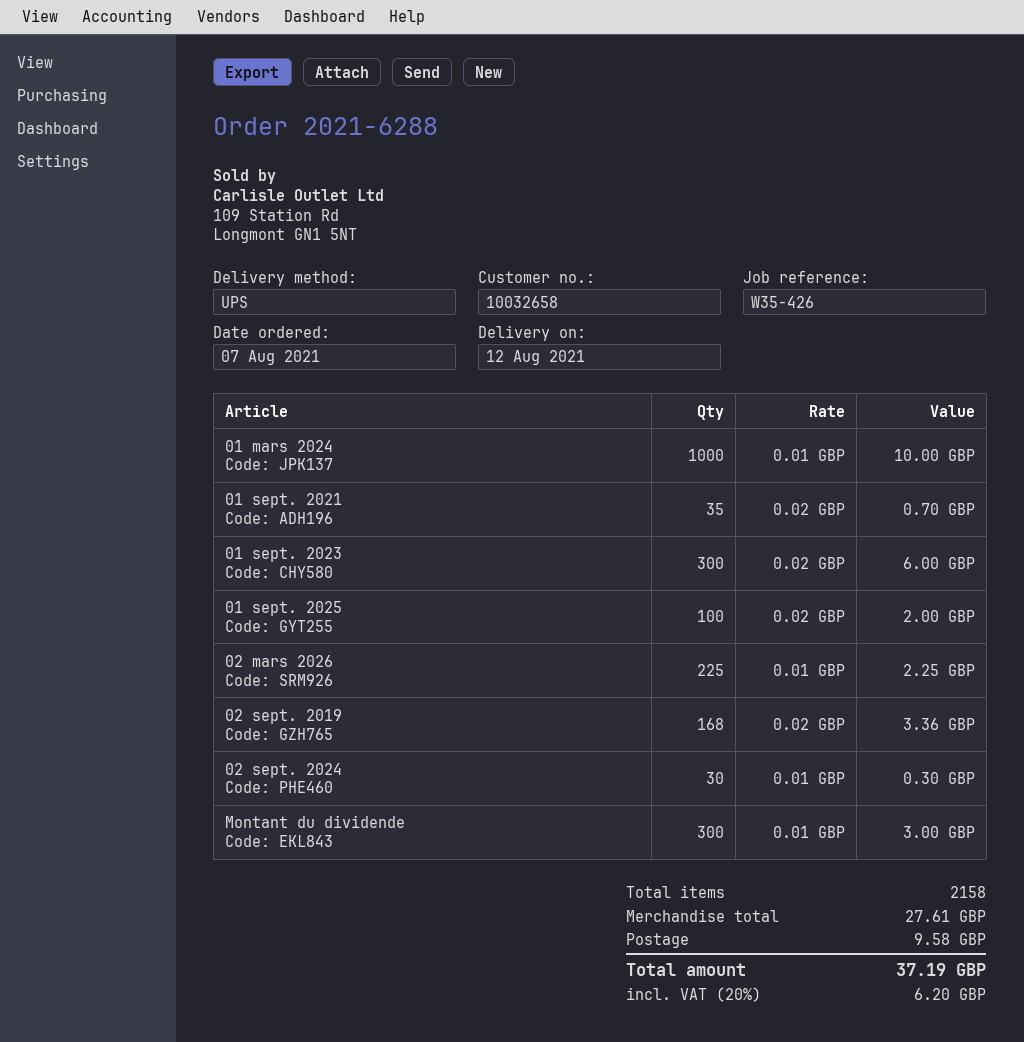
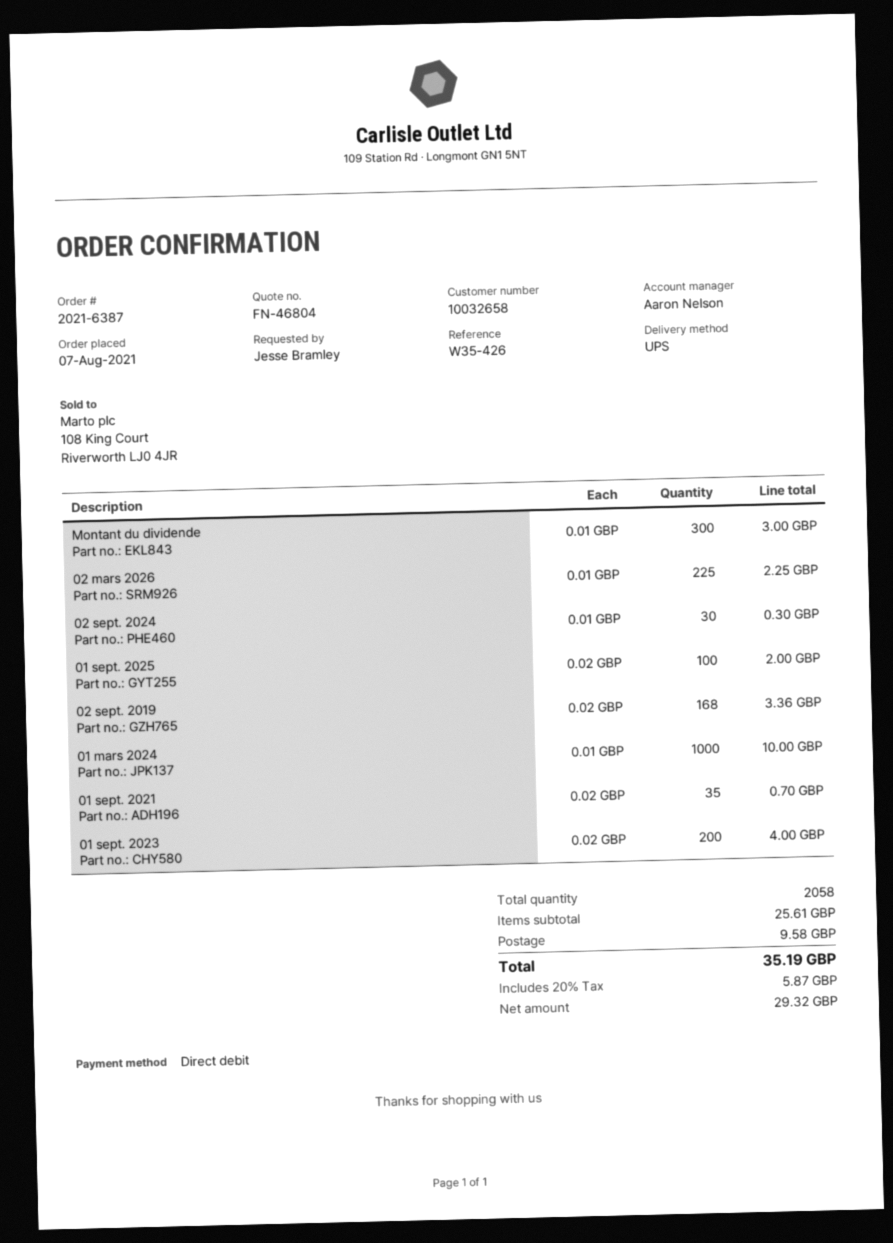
order number: 2021-6288 -> 2021-6387
01 sept. 2023: 300 x 0.02 = 6.00 -> 200 x 0.02 = 4.00
total quantity: 2158 -> 2058
subtotal: 27.61 -> 25.61
tax: 20% = 6.20 -> 20% = 5.87
total: 37.19 -> 35.19

